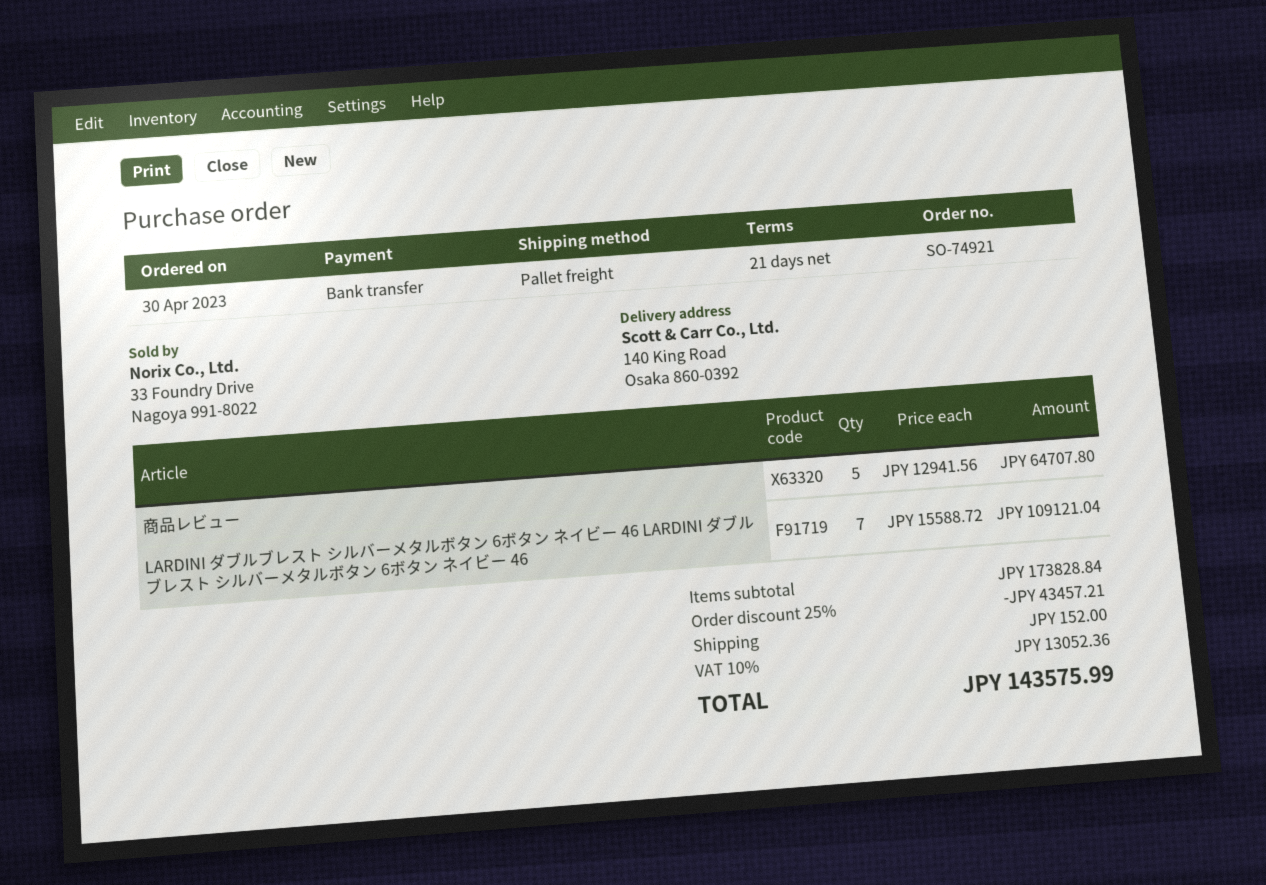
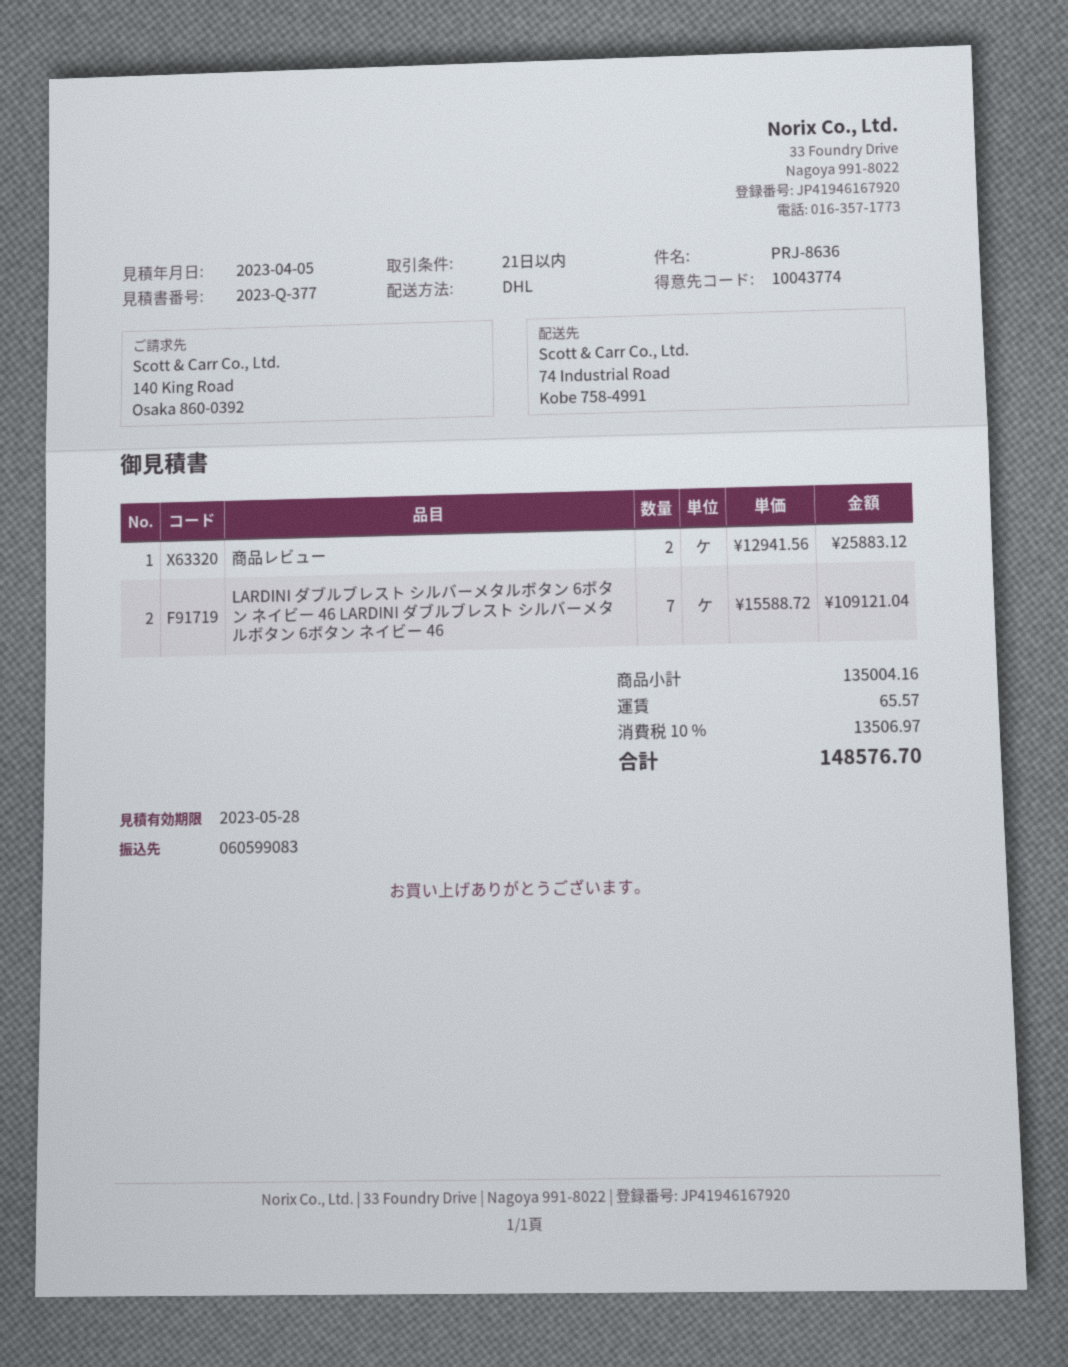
shipping method: pallet freight -> DHL
ship to: 140 King Road, Osaka 860-0392 -> 74 Industrial Road, Kobe 758-4991
商品レビュー: 5 x 12941.56 = 64707.80 -> 2 x 12941.56 = 25883.12
subtotal: 173828.84 -> 135004.16
discount: 25% = 43457.21 -> none
shipping: 152.00 -> 65.57
tax: 10% = 13052.36 -> 10% = 13506.97
total: 143575.99 -> 148576.70

